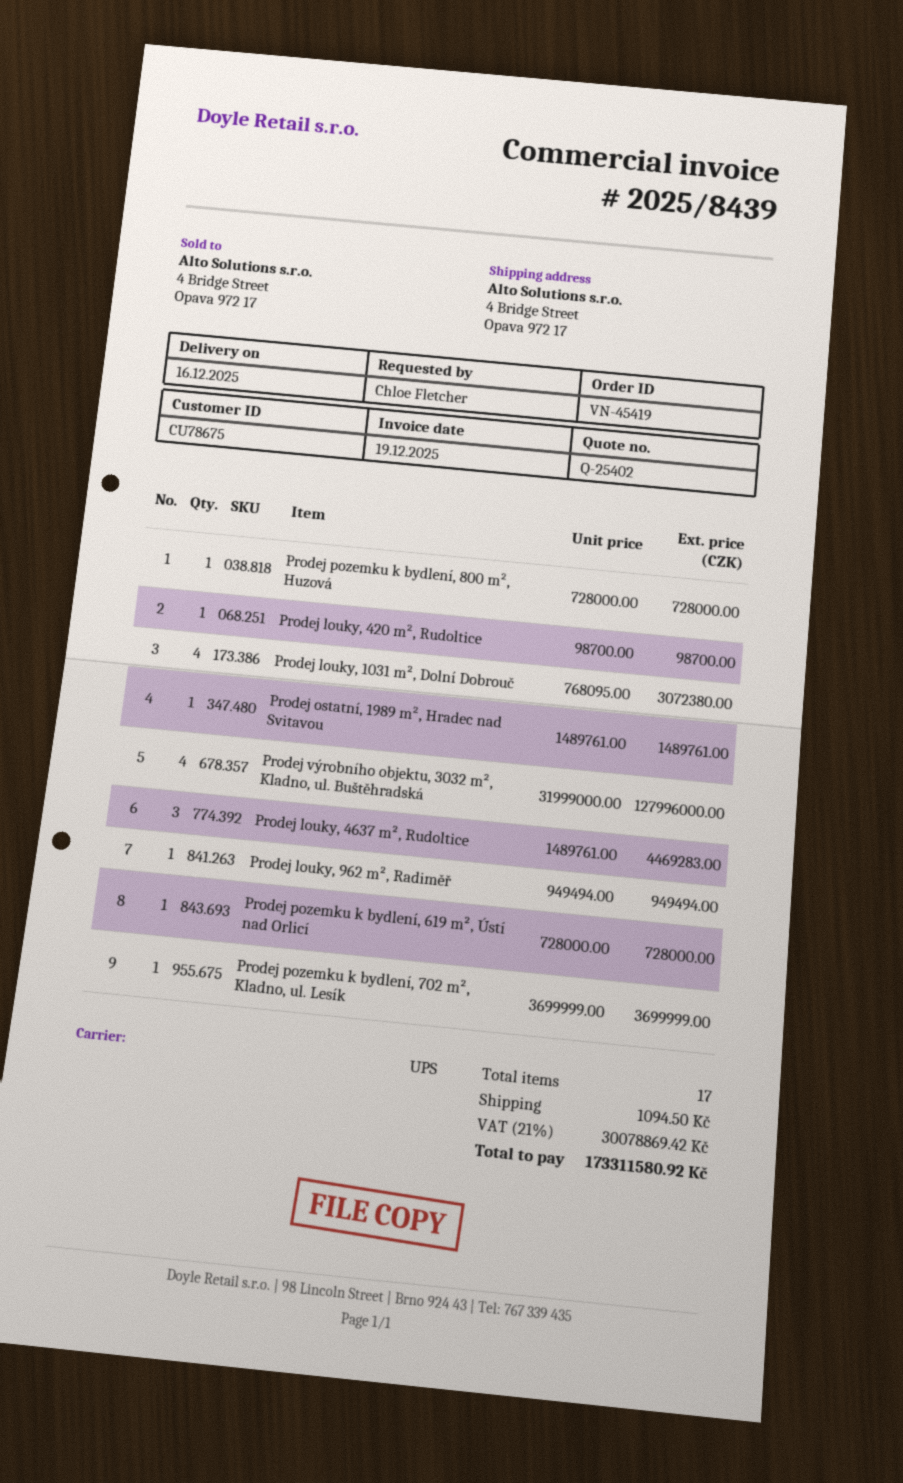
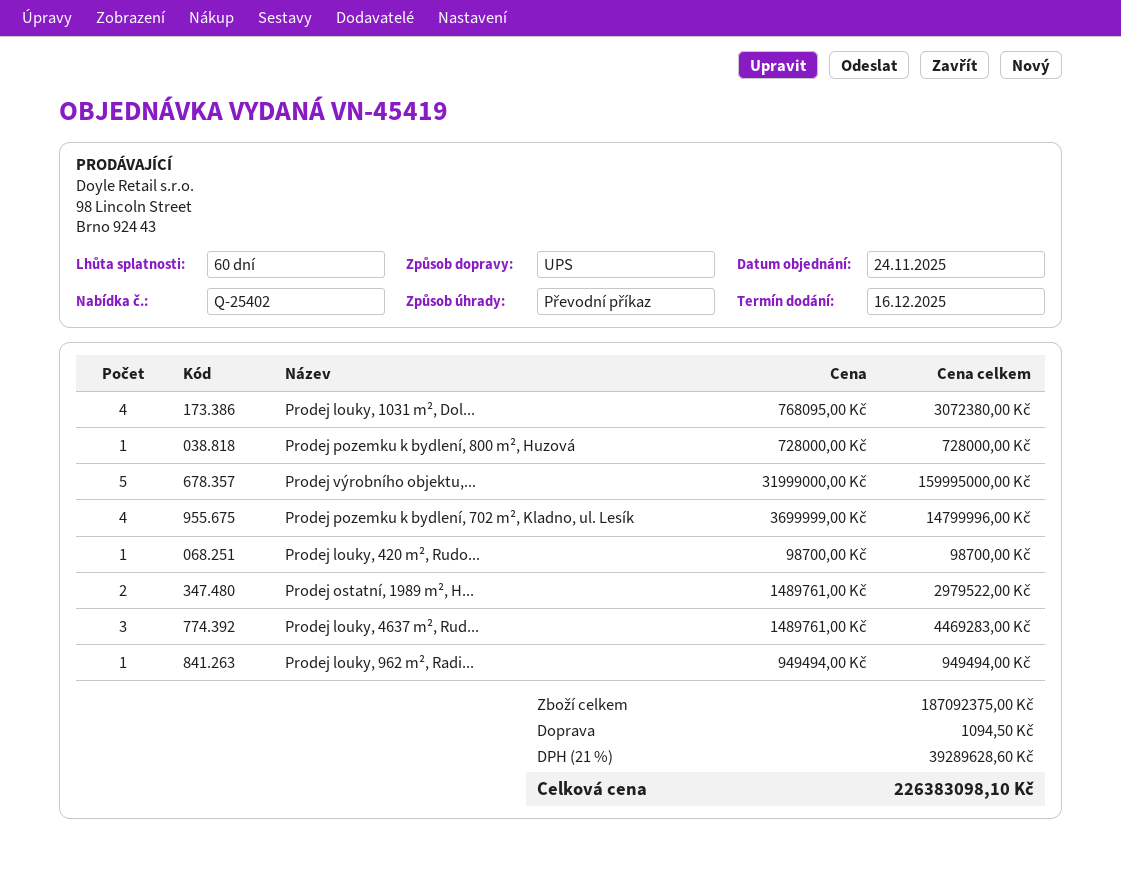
Prodej ostatní, 1989 m², Hradec nad Svitavou: 1 x 1489761.00 = 1489761.00 -> 2 x 1489761.00 = 2979522.00
Prodej výrobního objektu, 3032 m², Kladno, ul. Buštěhradská: 4 x 31999000.00 = 127996000.00 -> 5 x 31999000.00 = 159995000.00
Prodej pozemku k bydlení, 619 m², Ústí nad Orlicí: 1 x 728000.00 = 728000.00 -> none
Prodej pozemku k bydlení, 702 m², Kladno, ul. Lesík: 1 x 3699999.00 = 3699999.00 -> 4 x 3699999.00 = 14799996.00
tax: 21% = 30078869.42 -> 21% = 39289628.60
total: 173311580.92 -> 226383098.10

